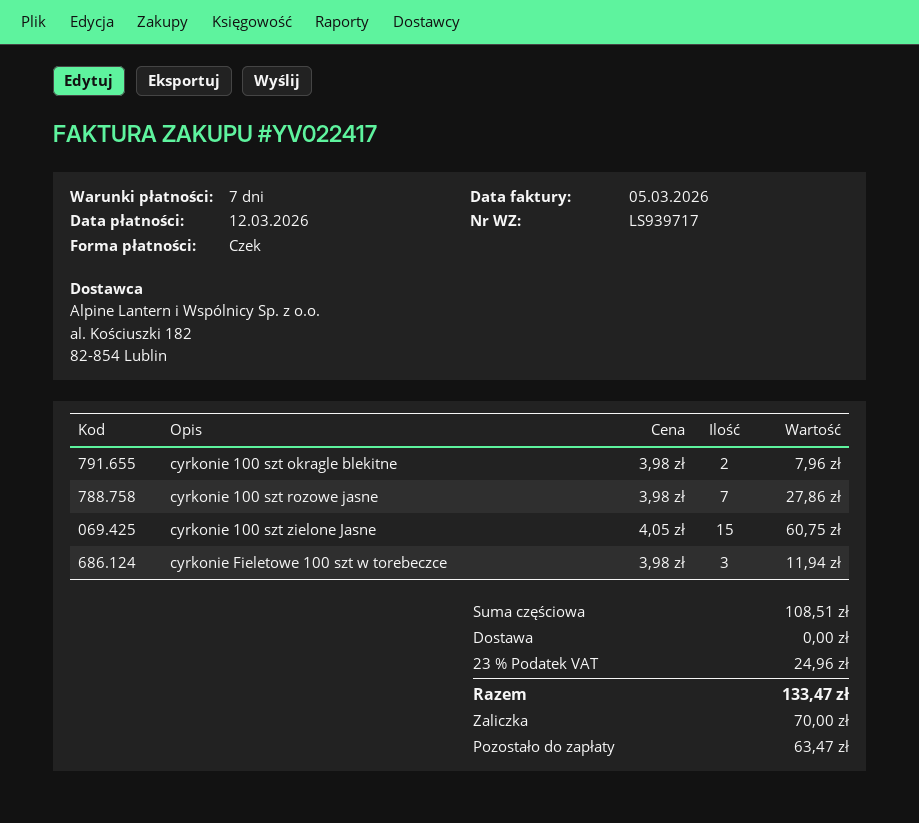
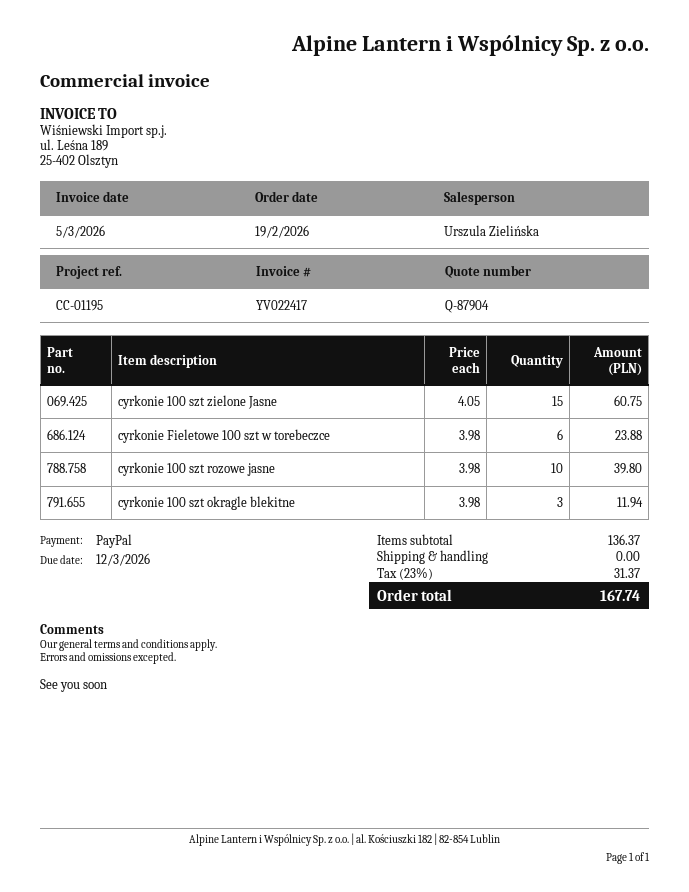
payment method: cheque -> PayPal
cyrkonie 100 szt okragle blekitne: 2 x 3.98 = 7.96 -> 3 x 3.98 = 11.94
cyrkonie 100 szt rozowe jasne: 7 x 3.98 = 27.86 -> 10 x 3.98 = 39.80
cyrkonie Fieletowe 100 szt w torebeczce: 3 x 3.98 = 11.94 -> 6 x 3.98 = 23.88
subtotal: 108.51 -> 136.37
tax: 23% = 24.96 -> 23% = 31.37
total: 133.47 -> 167.74

